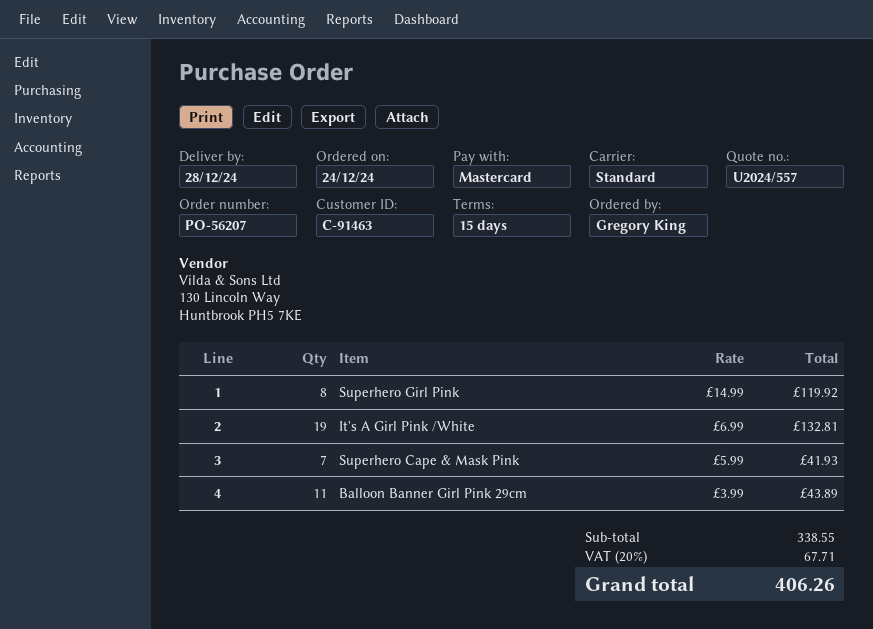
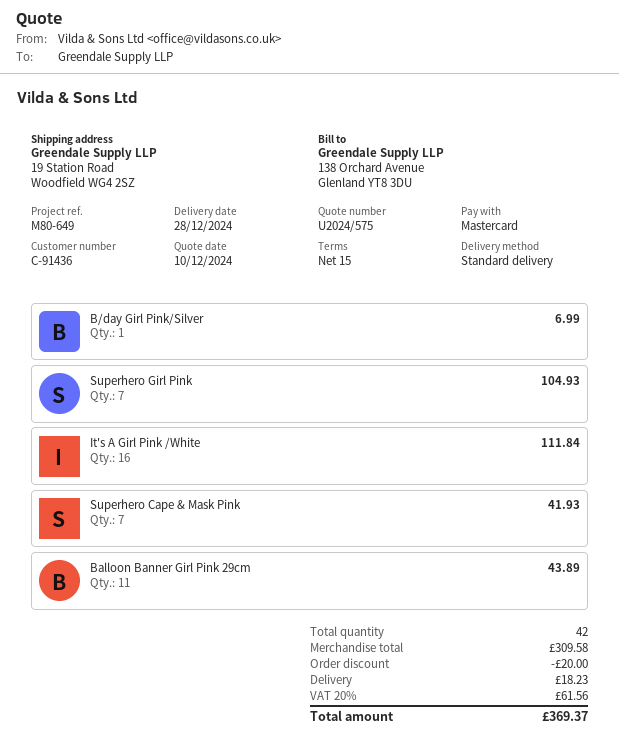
quote number: U2024/557 -> U2024/575
customer number: C-91463 -> C-91436
Superhero Girl Pink: 8 for 119.92 -> 7 for 104.93
It's A Girl Pink /White: 19 for 132.81 -> 16 for 111.84
B/day Girl Pink/Silver: none -> 1 for 6.99
subtotal: 338.55 -> 309.58
discount: none -> 20.00
shipping: none -> 18.23
tax: 20% = 67.71 -> 20% = 61.56
total: 406.26 -> 369.37

